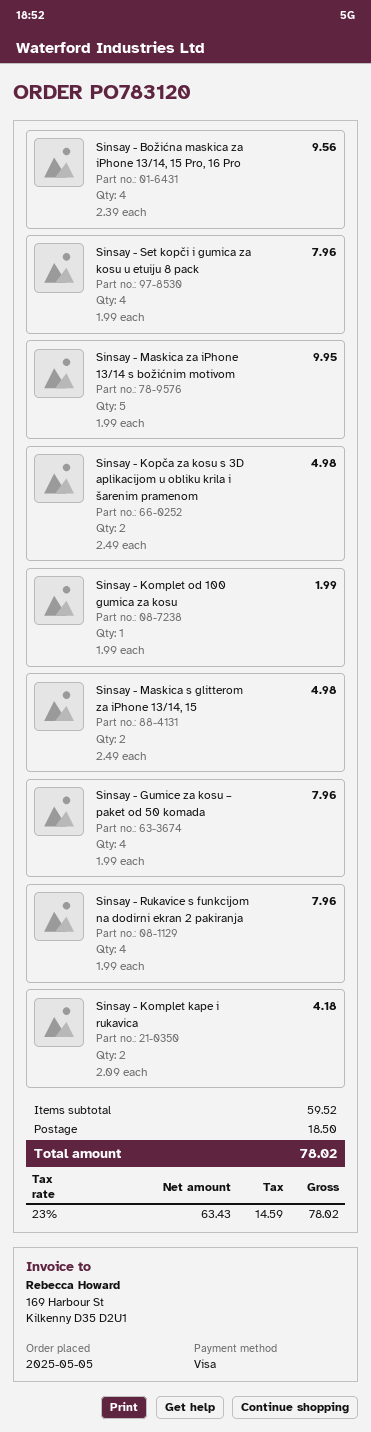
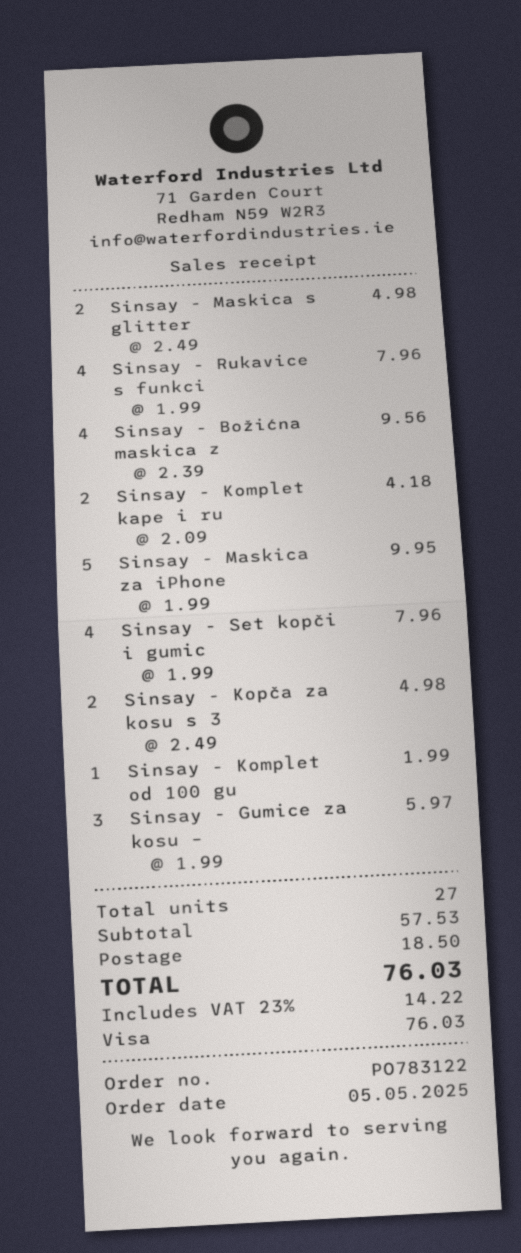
order number: PO783120 -> PO783122
Sinsay - Gumice za kosu – paket od 50 komada: 4 x 1.99 = 7.96 -> 3 x 1.99 = 5.97
subtotal: 59.52 -> 57.53
tax: 23% = 14.59 -> 23% = 14.22
total: 78.02 -> 76.03

